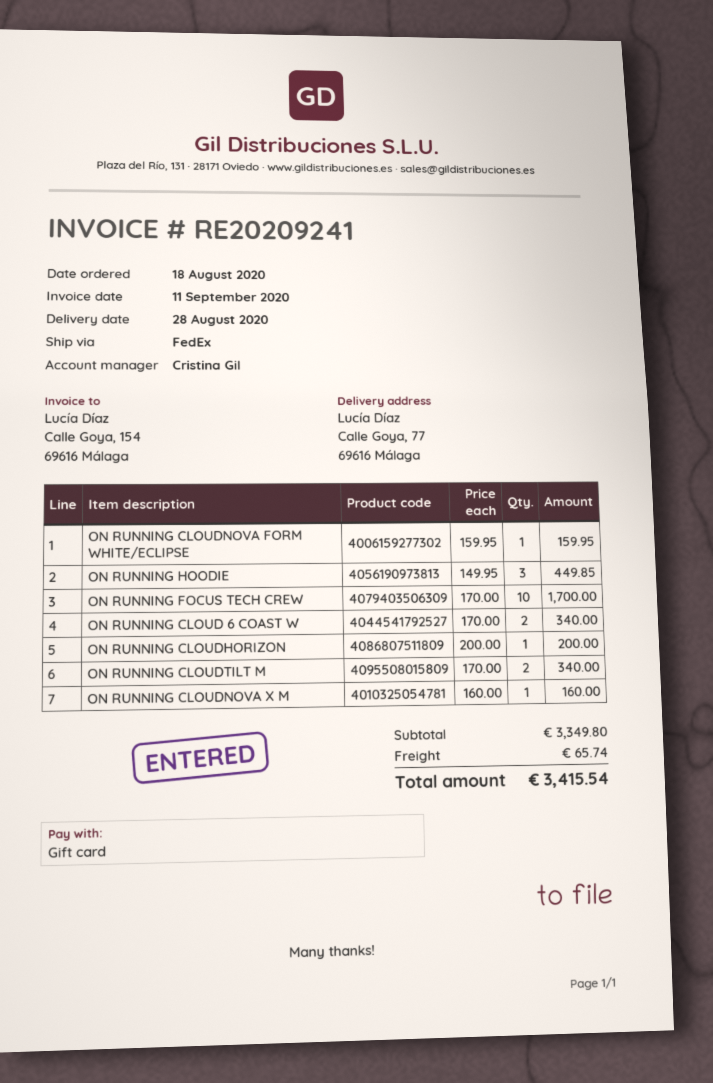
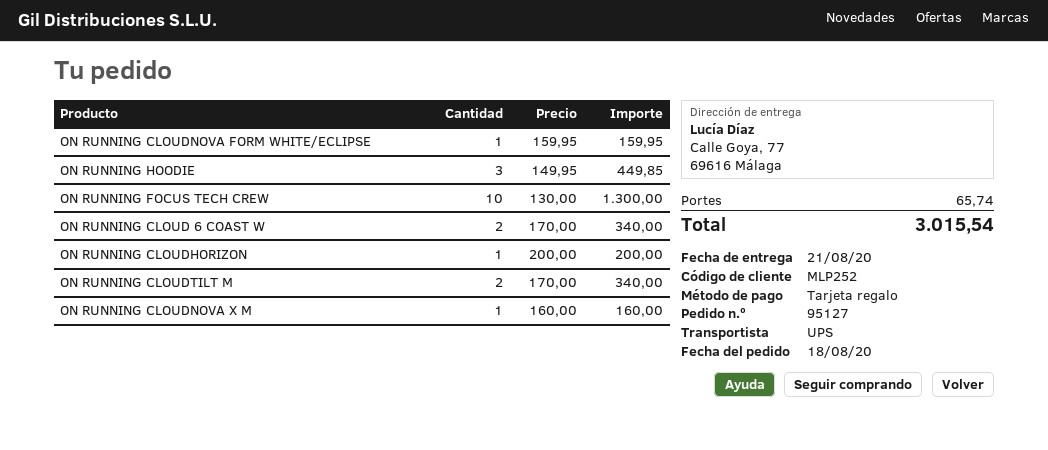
delivery date: 2020-08-28 -> 2020-08-21
shipping method: FedEx -> UPS
ON RUNNING FOCUS TECH CREW: 10 x 170.00 = 1700.00 -> 10 x 130.00 = 1300.00
total: 3415.54 -> 3015.54

